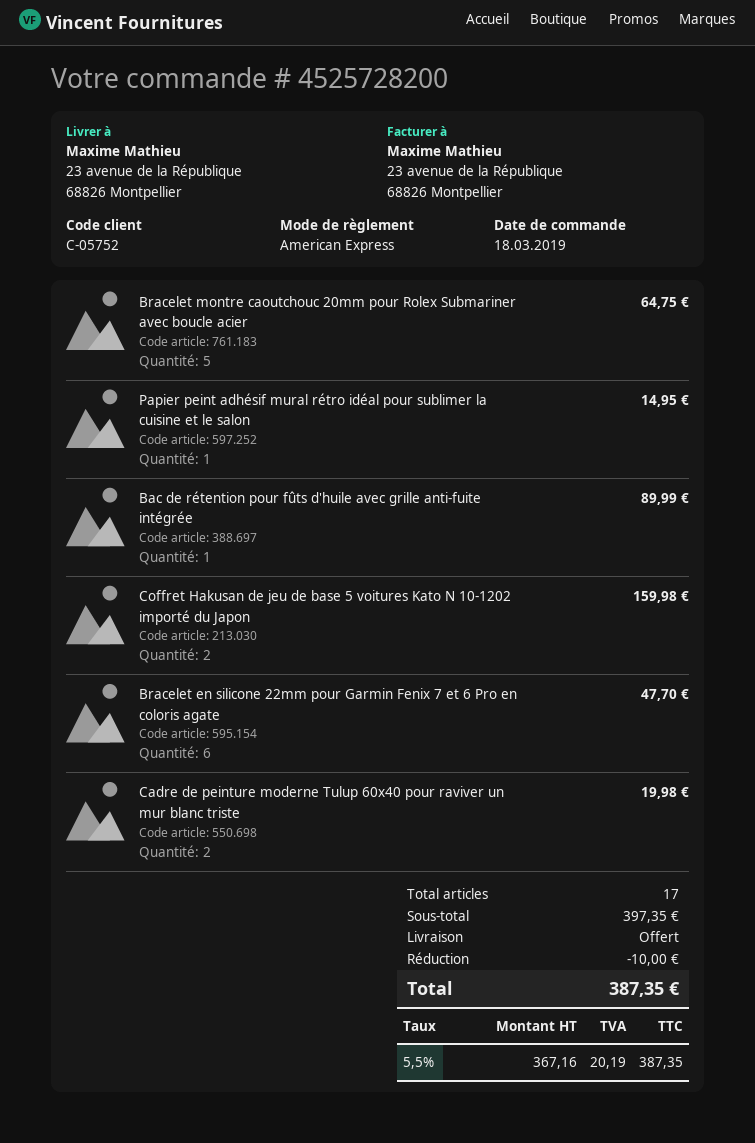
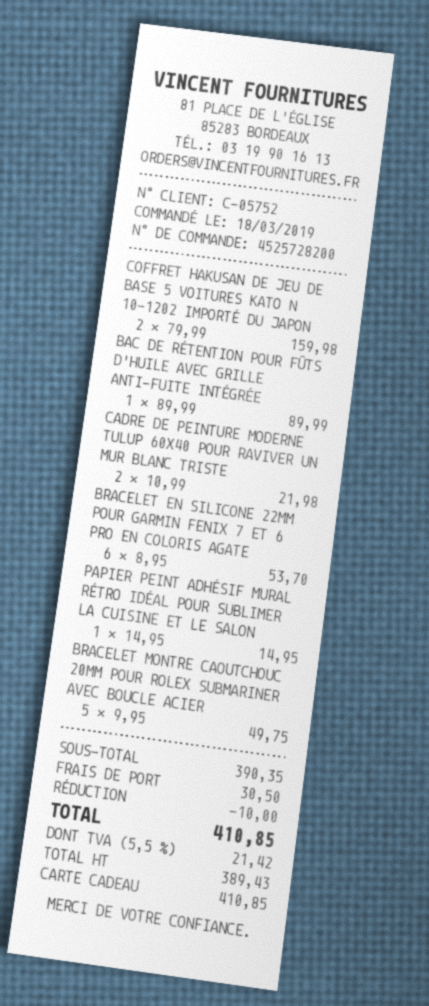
payment method: American Express -> gift card
Bracelet montre caoutchouc 20mm pour Rolex Submariner avec boucle acier: 5 for 64.75 -> 5 for 49.75
Bracelet en silicone 22mm pour Garmin Fenix 7 et 6 Pro en coloris agate: 6 for 47.70 -> 6 for 53.70
Cadre de peinture moderne Tulup 60x40 pour raviver un mur blanc triste: 2 for 19.98 -> 2 for 21.98
subtotal: 397.35 -> 390.35
shipping: 0.00 -> 30.50
net: 367.16 -> 389.43
tax: 5.5% = 20.19 -> 5.5% = 21.42
total: 387.35 -> 410.85

